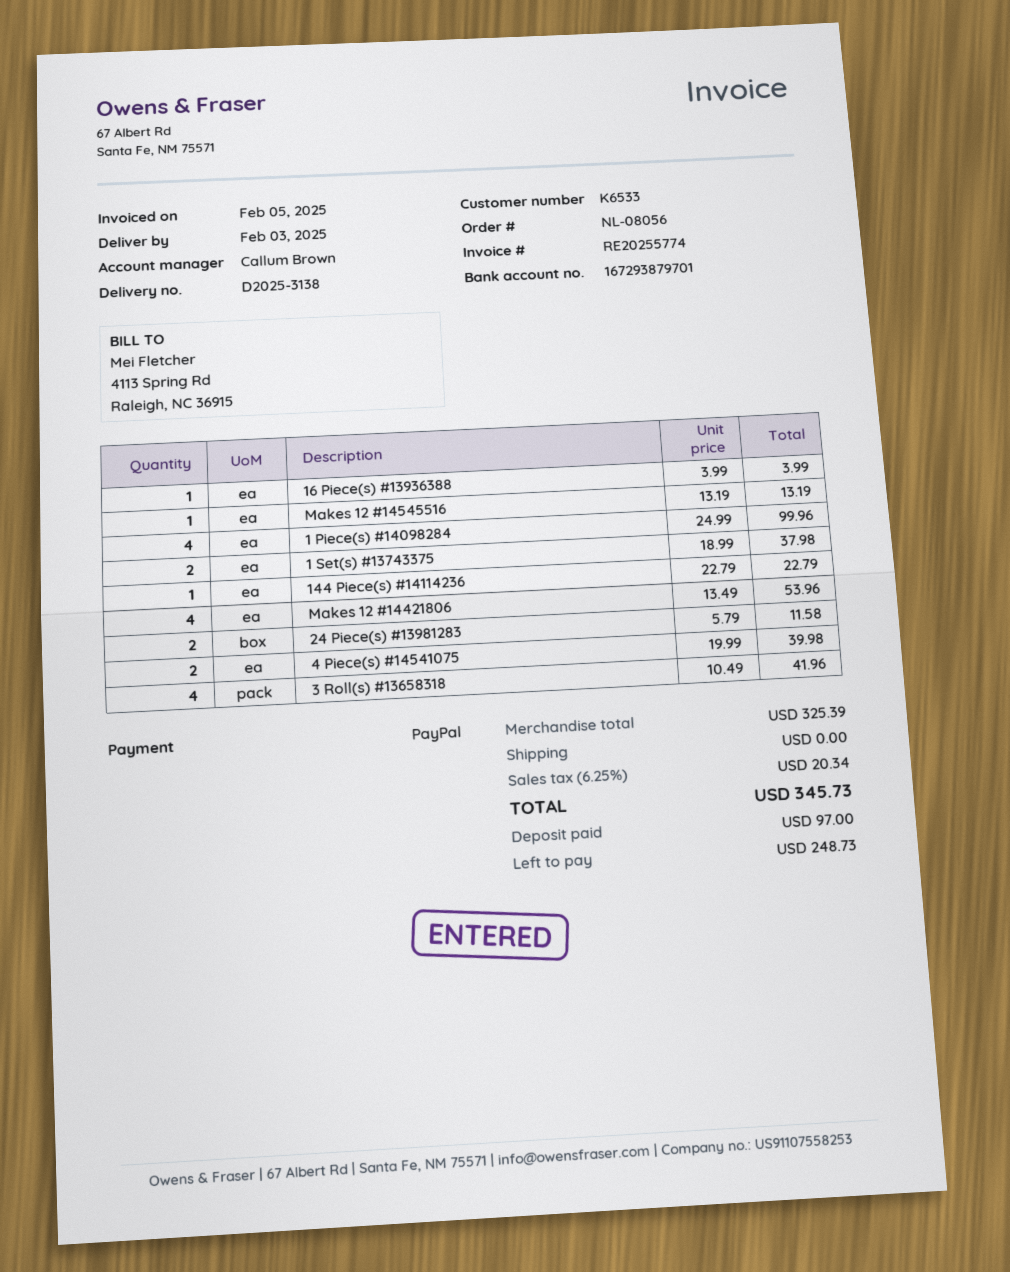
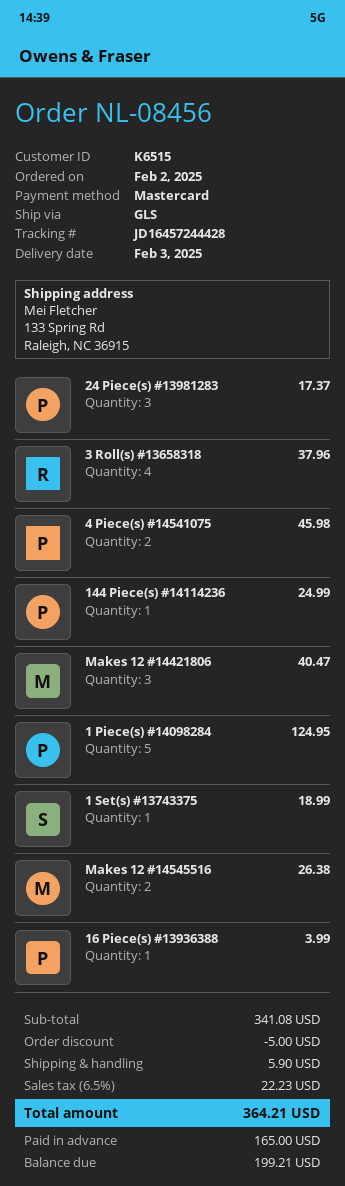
order number: NL-08056 -> NL-08456
customer number: K6533 -> K6515
payment method: PayPal -> Mastercard
Makes 12 #14545516: 1 for 13.19 -> 2 for 26.38
1 Piece(s) #14098284: 4 for 99.96 -> 5 for 124.95
1 Set(s) #13743375: 2 for 37.98 -> 1 for 18.99
144 Piece(s) #14114236: 1 for 22.79 -> 1 for 24.99
Makes 12 #14421806: 4 for 53.96 -> 3 for 40.47
24 Piece(s) #13981283: 2 for 11.58 -> 3 for 17.37
4 Piece(s) #14541075: 2 for 39.98 -> 2 for 45.98
3 Roll(s) #13658318: 4 for 41.96 -> 4 for 37.96
subtotal: 325.39 -> 341.08
discount: none -> 5.00
shipping: 0.00 -> 5.90
tax: 6.25% = 20.34 -> 6.5% = 22.23
total: 345.73 -> 364.21
deposit: 97.00 -> 165.00
balance: 248.73 -> 199.21

